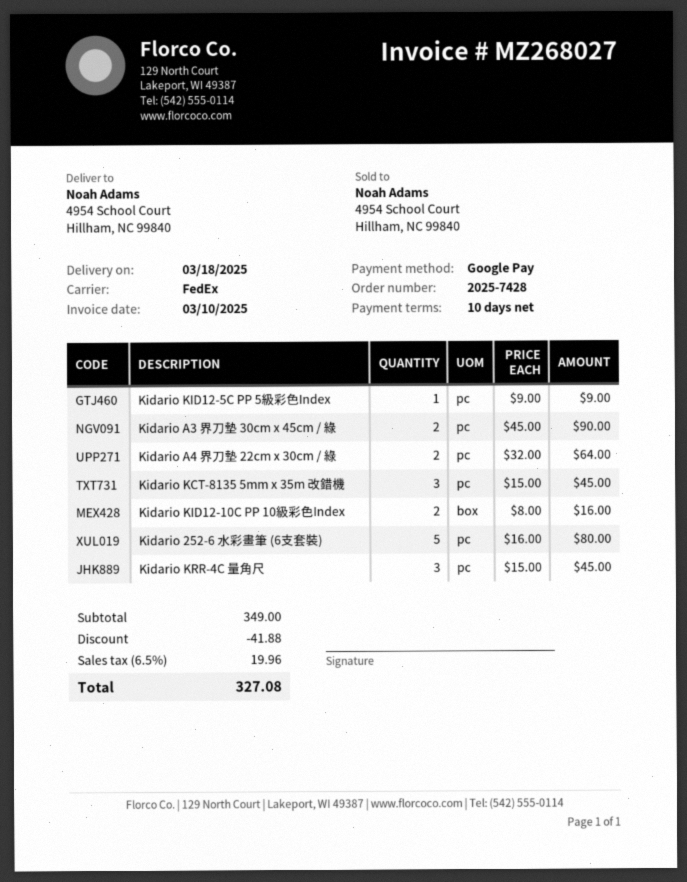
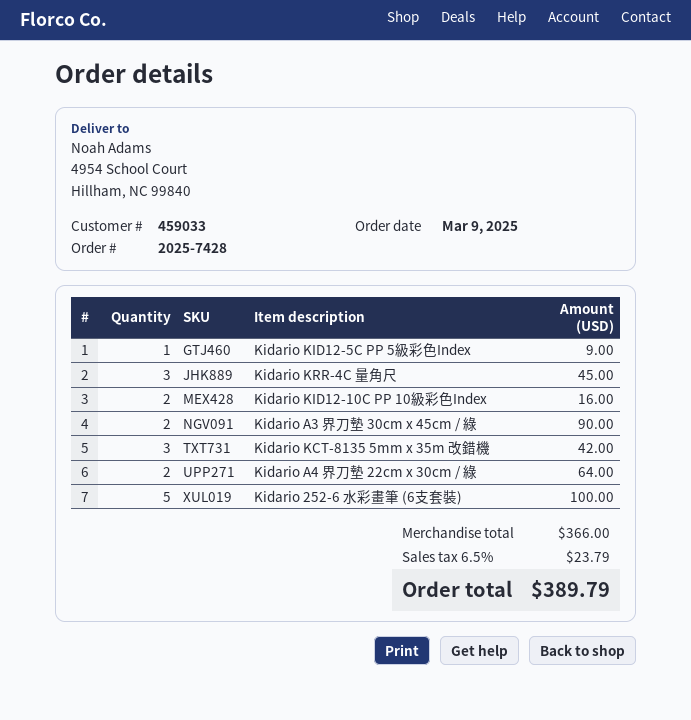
Kidario KCT-8135 5mm x 35m 改錯機: 3 for 45.00 -> 3 for 42.00
Kidario 252-6 水彩畫筆 (6支套裝): 5 for 80.00 -> 5 for 100.00
subtotal: 349.00 -> 366.00
discount: 41.88 -> none
tax: 6.5% = 19.96 -> 6.5% = 23.79
total: 327.08 -> 389.79

